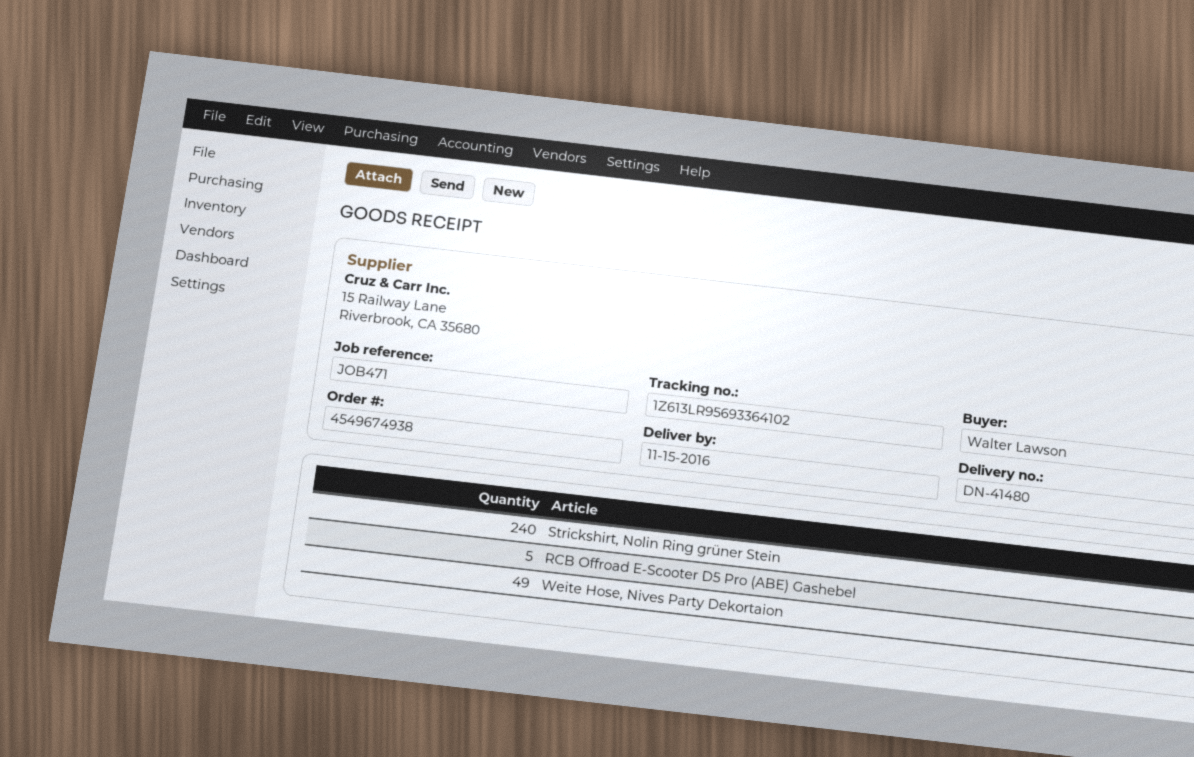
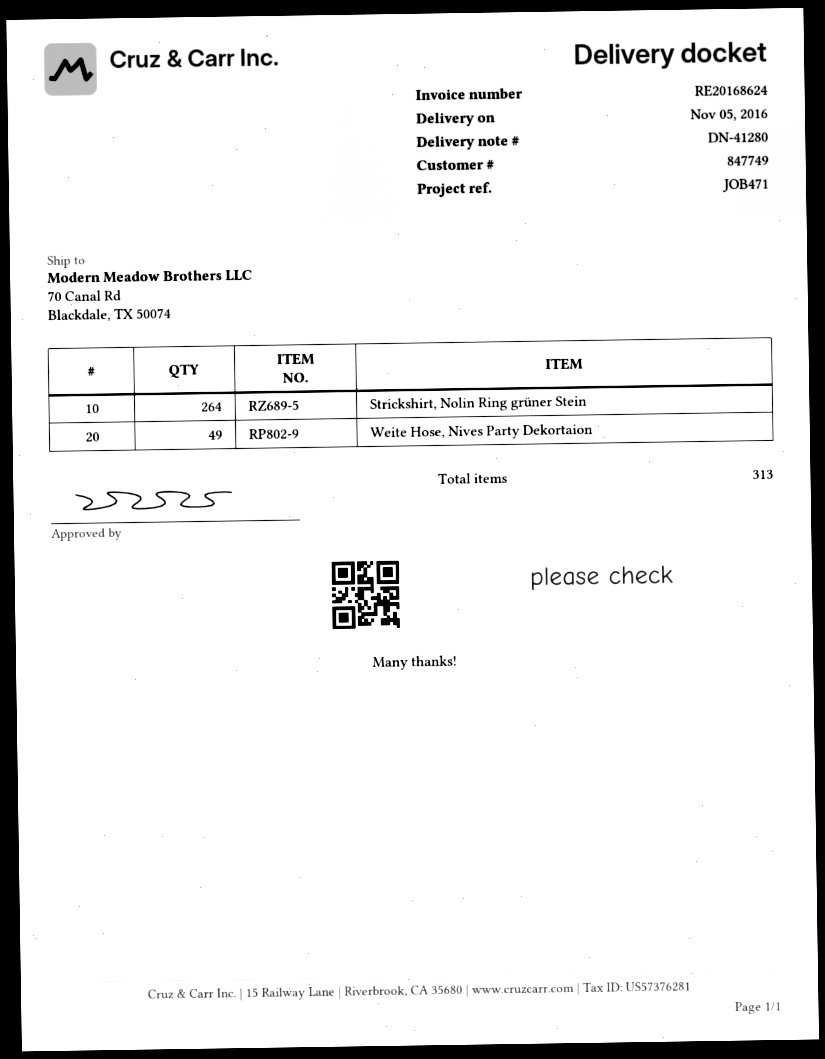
delivery note number: DN-41480 -> DN-41280
delivery date: 2016-11-15 -> 2016-11-05
Strickshirt, Nolin Ring grüner Stein: 240 -> 264
RCB Offroad E-Scooter D5 Pro (ABE) Gashebel: 5 -> none

